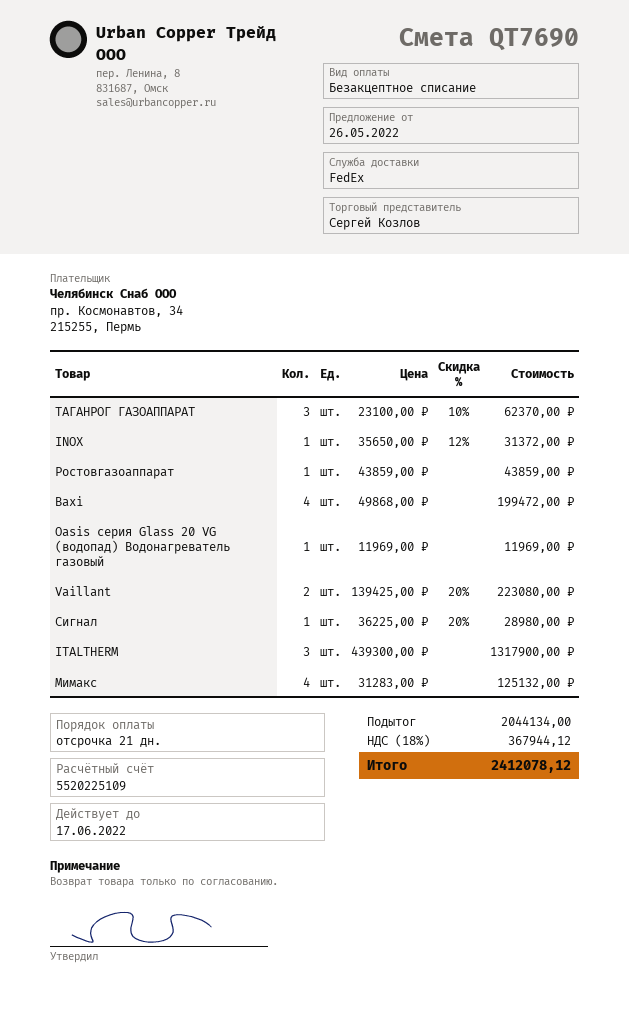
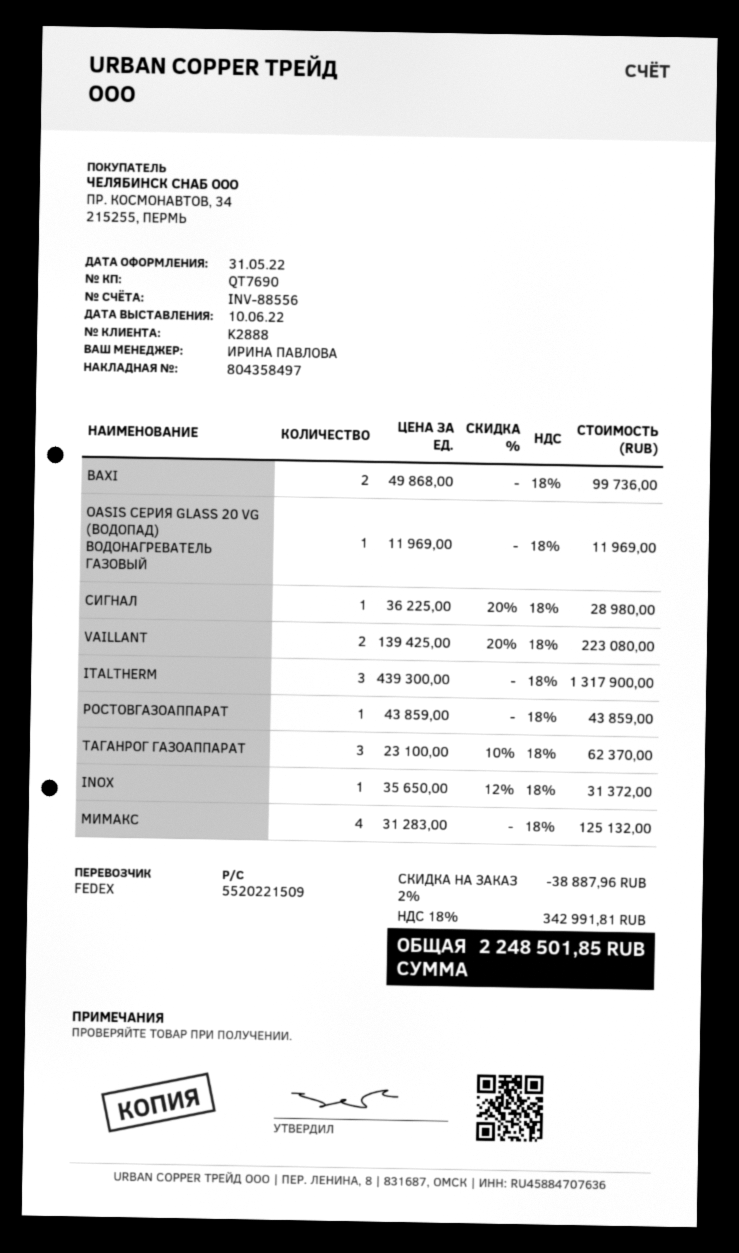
sales rep: Сергей Козлов -> ИРИНА ПАВЛОВА
bank account: 5520225109 -> 5520221509
Baxi: 4 x 49868.00 = 199472.00 -> 2 x 49868.00 = 99736.00
discount: none -> 2% = 38887.96
tax: 18% = 367944.12 -> 18% = 342991.81
total: 2412078.12 -> 2248501.85

